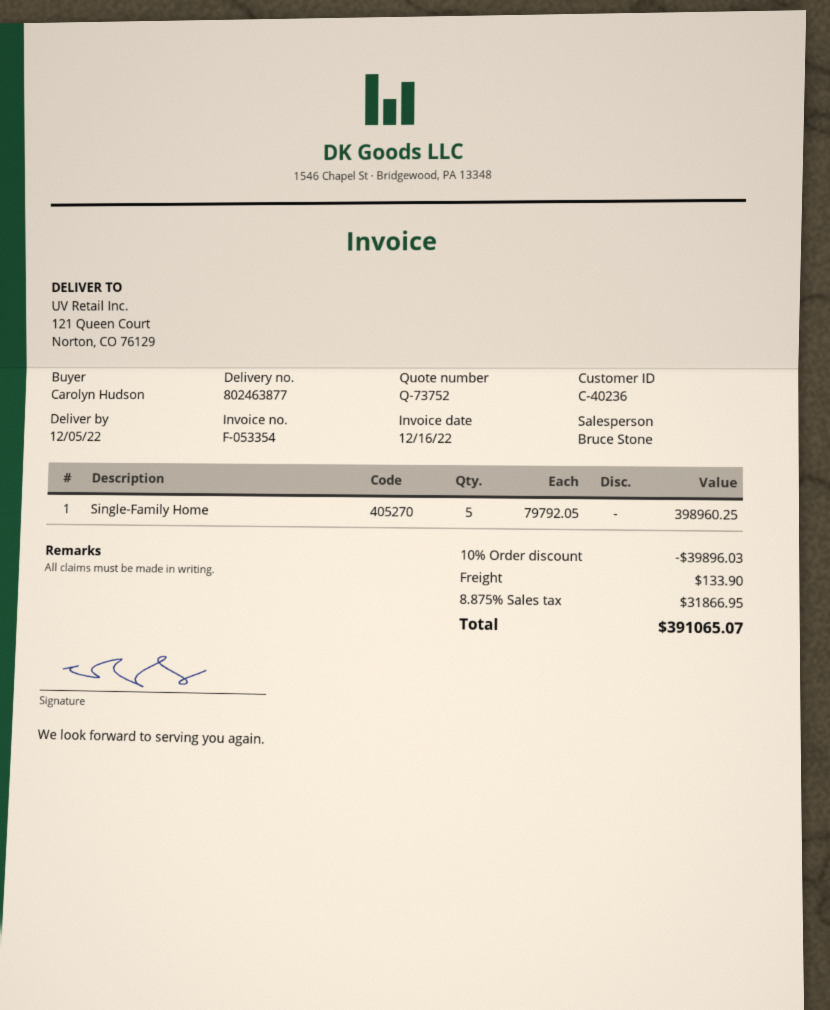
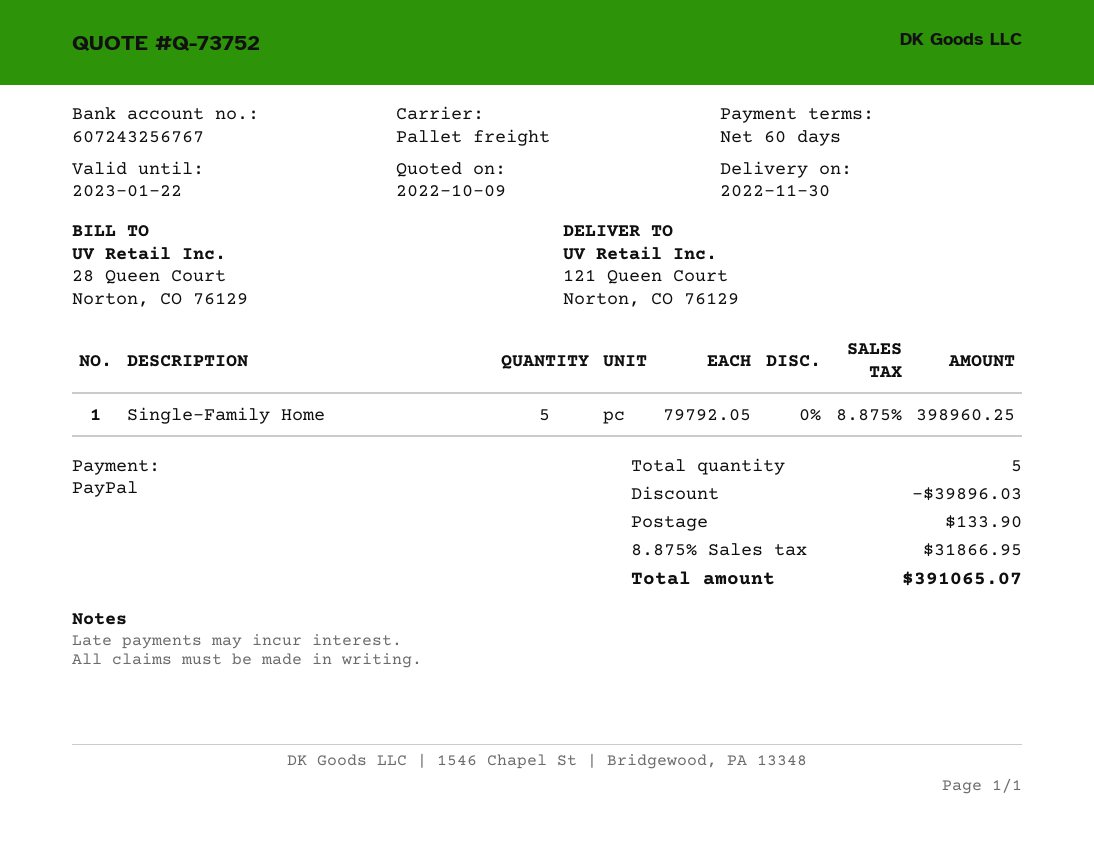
delivery date: 2022-12-05 -> 2022-11-30

